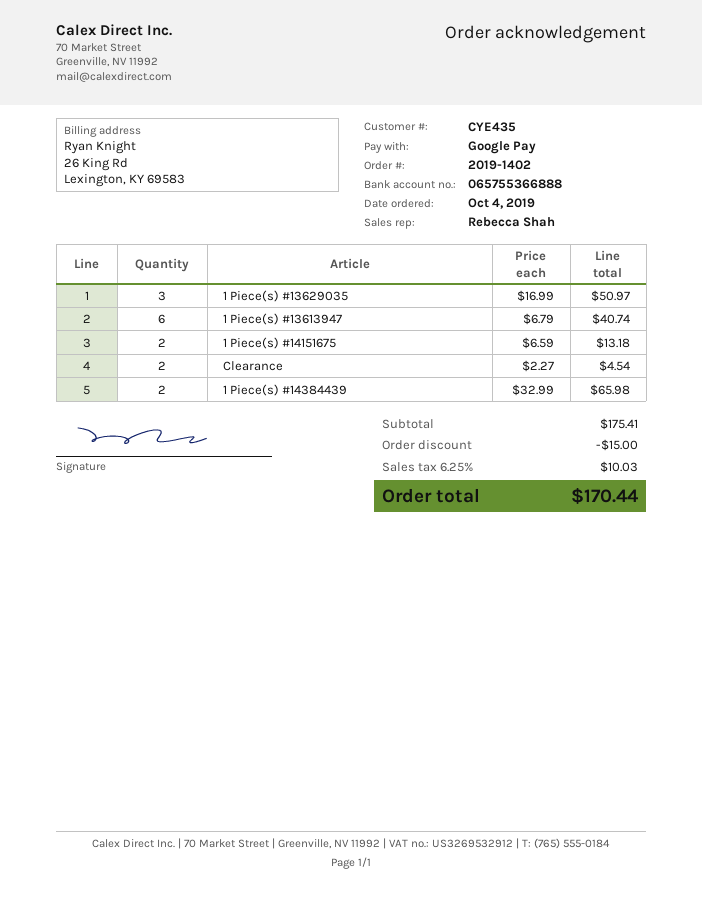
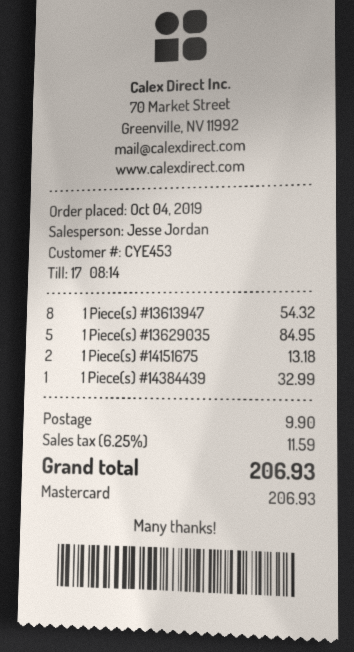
customer number: CYE435 -> CYE453
sales rep: Rebecca Shah -> Jesse Jordan
payment method: Google Pay -> Mastercard
1 Piece(s) #13629035: 3 for 50.97 -> 5 for 84.95
1 Piece(s) #13613947: 6 for 40.74 -> 8 for 54.32
Clearance: 2 for 4.54 -> none
1 Piece(s) #14384439: 2 for 65.98 -> 1 for 32.99
discount: 15.00 -> none
shipping: none -> 9.90
tax: 6.25% = 10.03 -> 6.25% = 11.59
total: 170.44 -> 206.93

